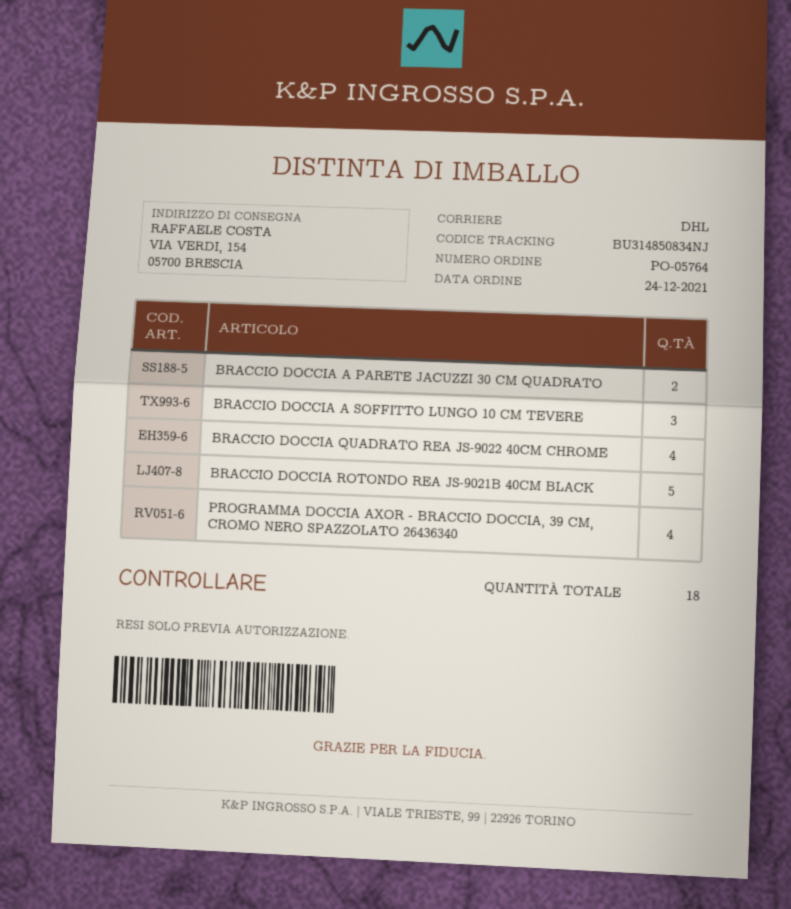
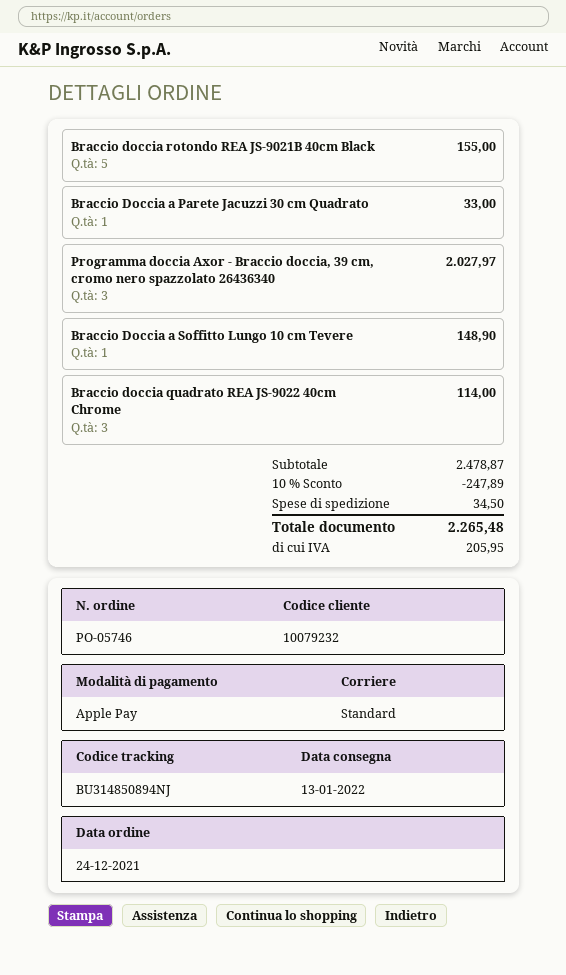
order number: PO-05764 -> PO-05746
shipping method: DHL -> standard
tracking number: BU314850834NJ -> BU314850894NJ
BRACCIO DOCCIA A PARETE JACUZZI 30 CM QUADRATO: 2 -> 1
BRACCIO DOCCIA A SOFFITTO LUNGO 10 CM TEVERE: 3 -> 1
BRACCIO DOCCIA QUADRATO REA JS-9022 40CM CHROME: 4 -> 3
PROGRAMMA DOCCIA AXOR - BRACCIO DOCCIA, 39 CM, CROMO NERO SPAZZOLATO 26436340: 4 -> 3

